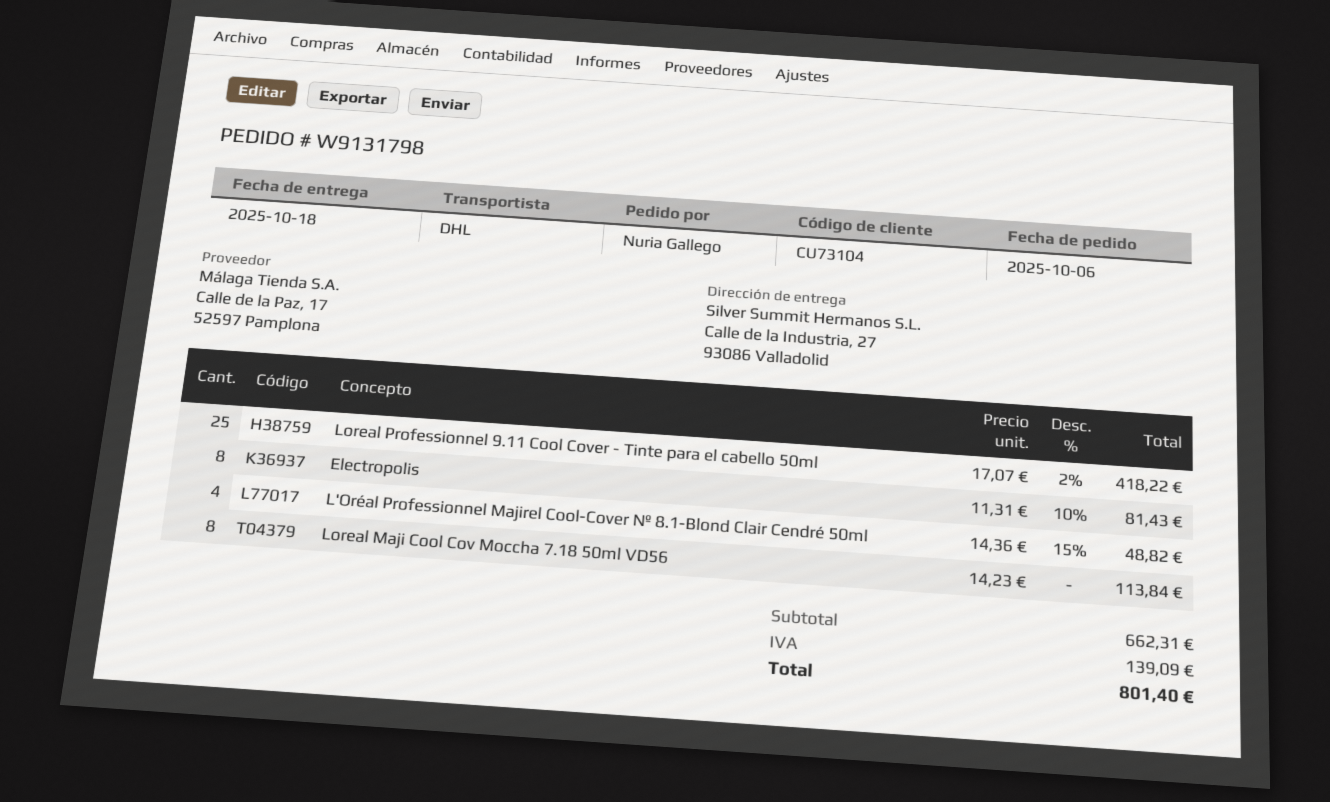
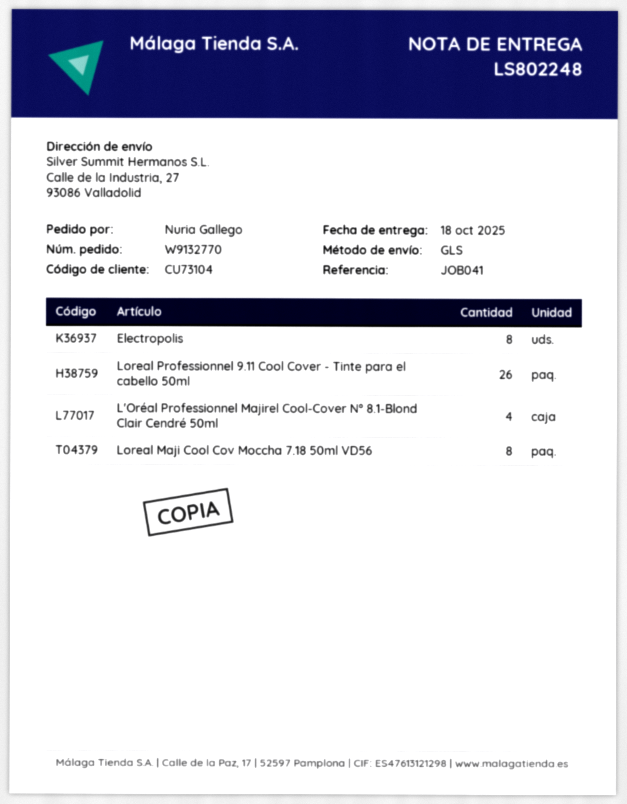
order number: W9131798 -> W9132770
shipping method: DHL -> GLS
Loreal Professionnel 9.11 Cool Cover - Tinte para el cabello 50ml: 25 -> 26

